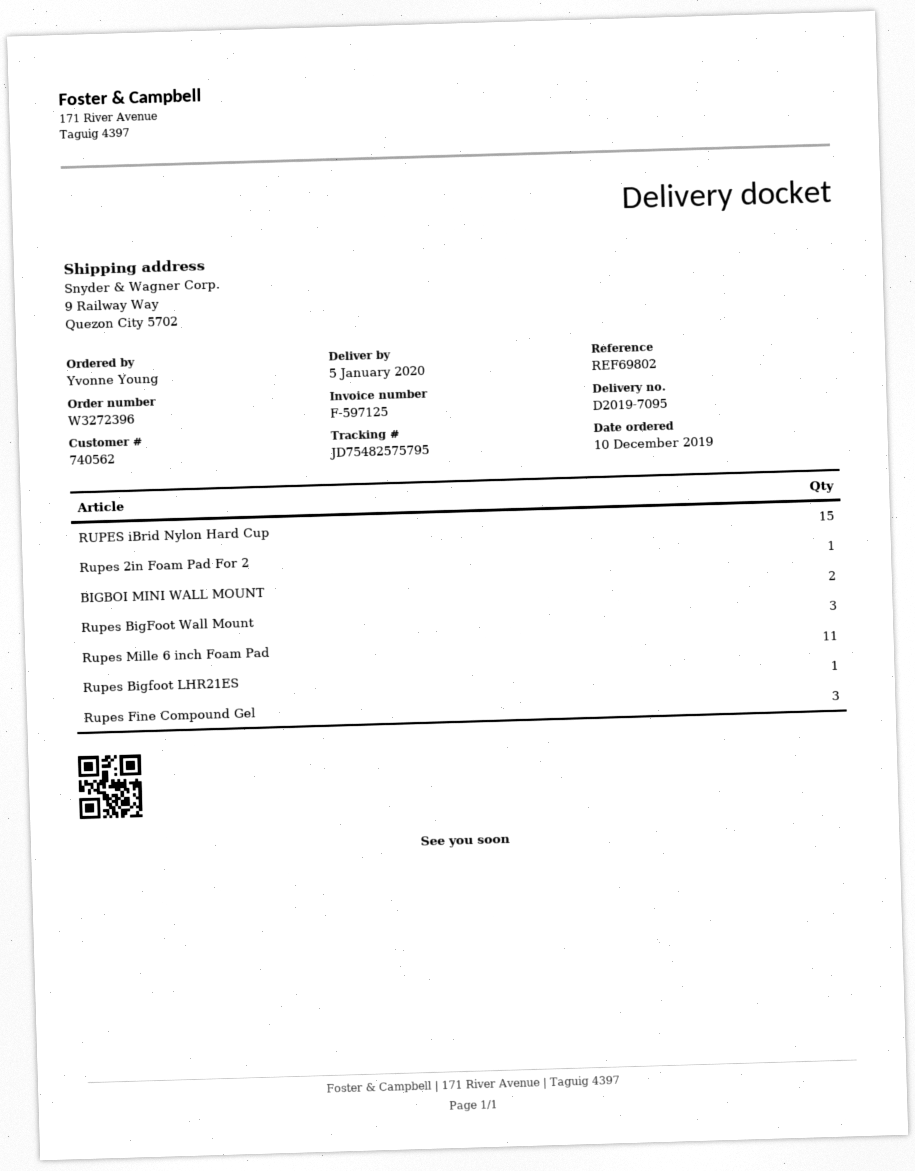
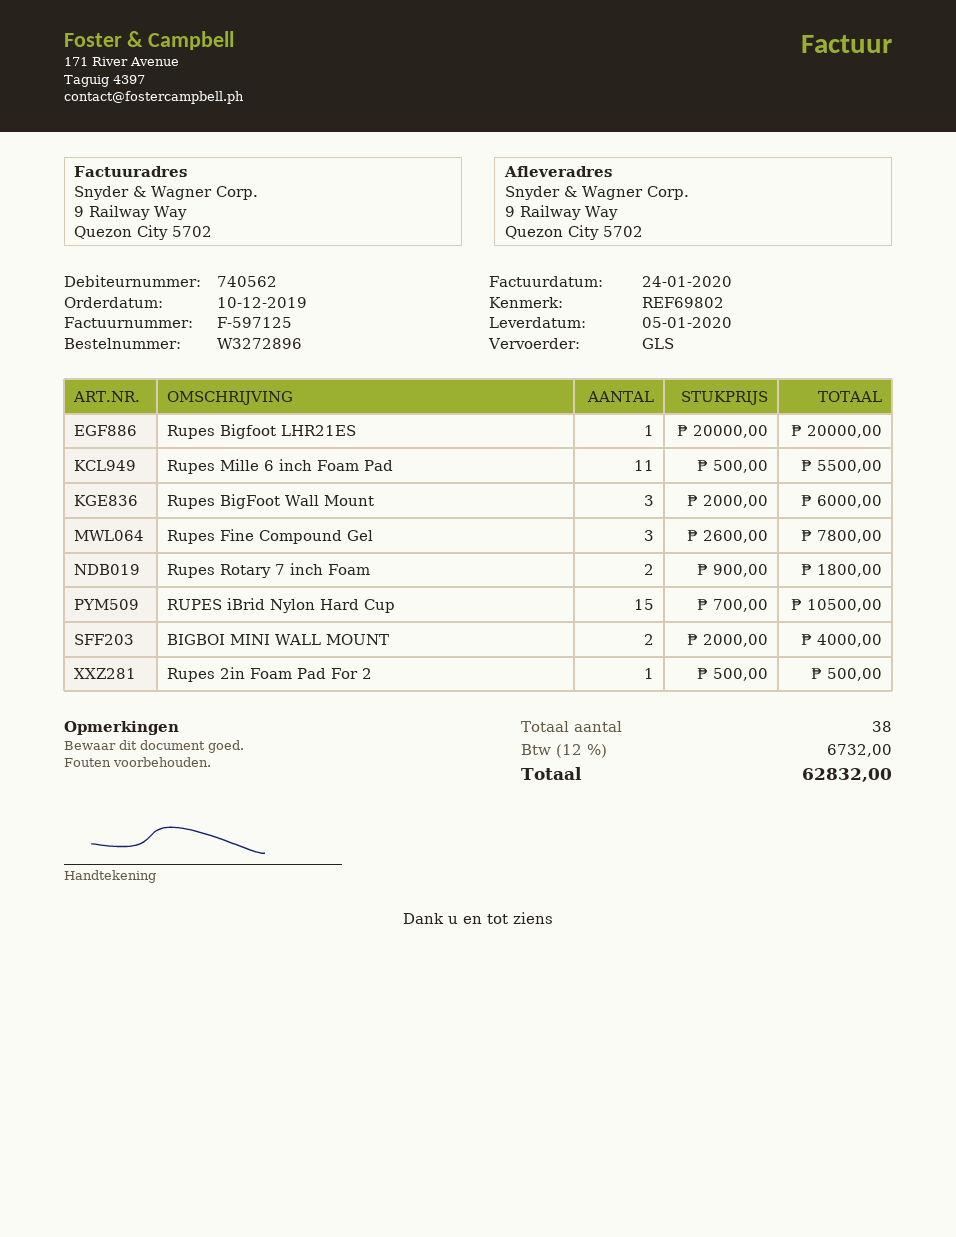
order number: W3272396 -> W3272896
Rupes Rotary 7 inch Foam: none -> 2

